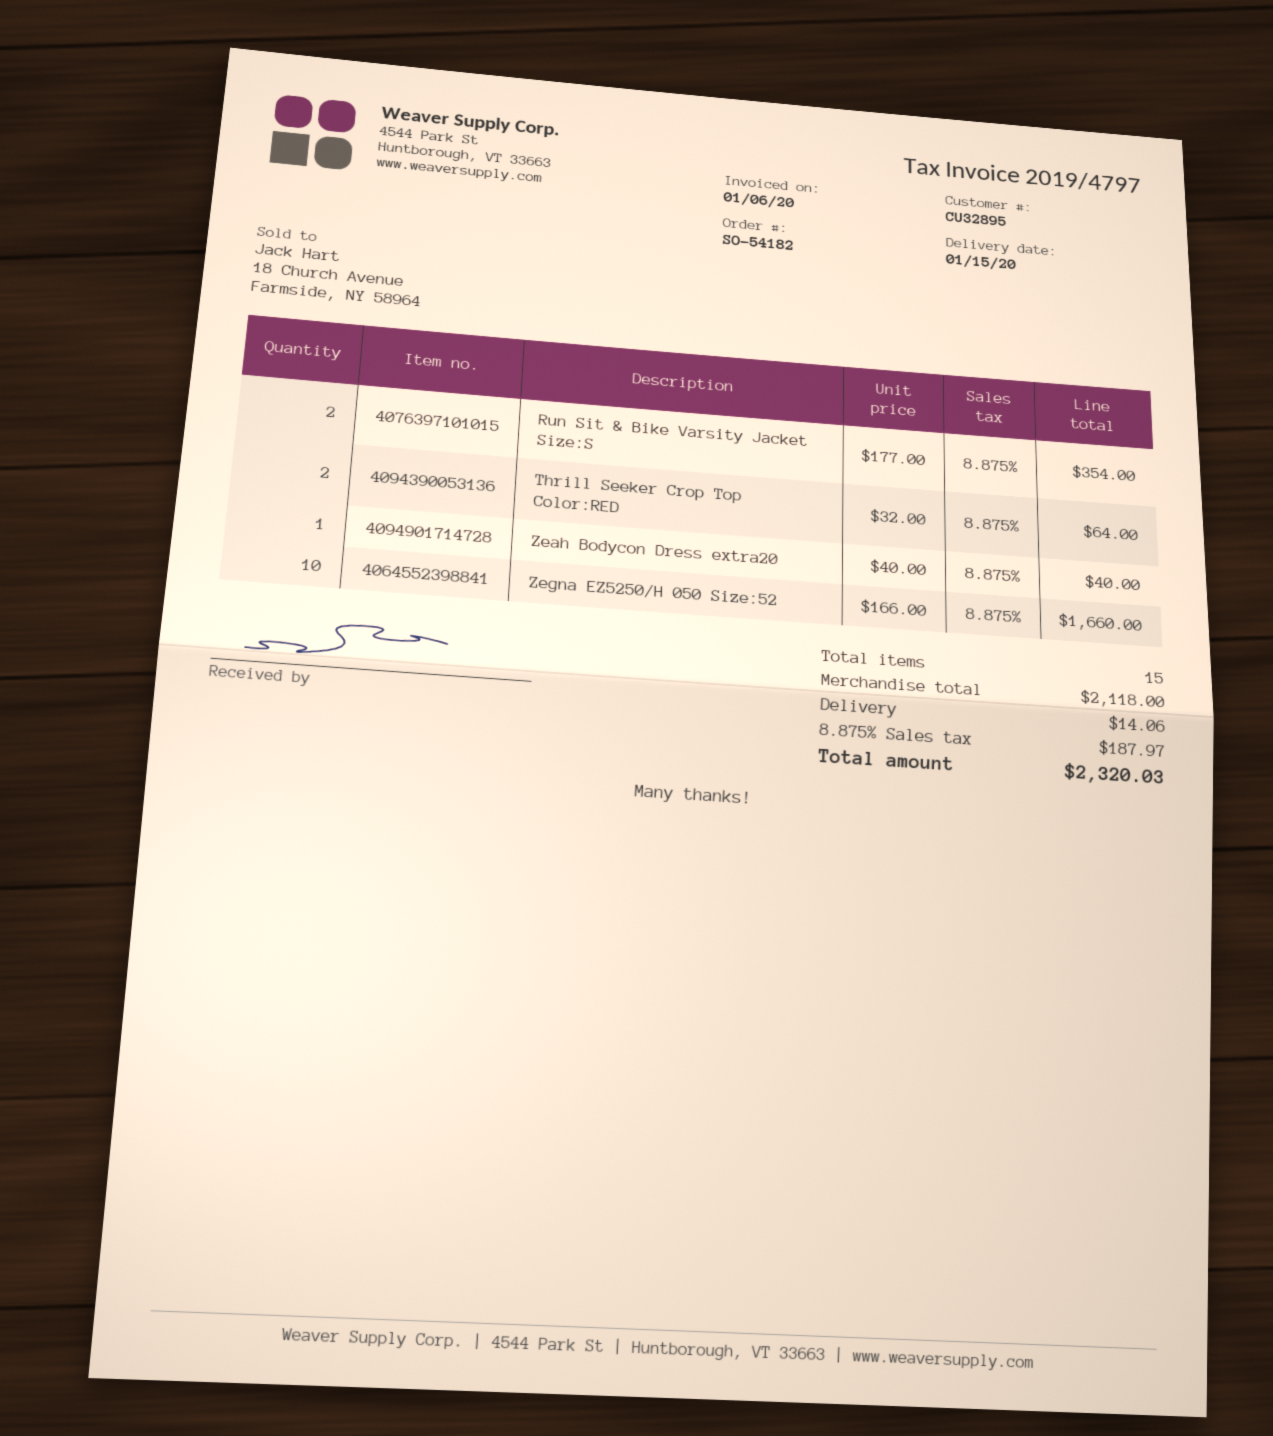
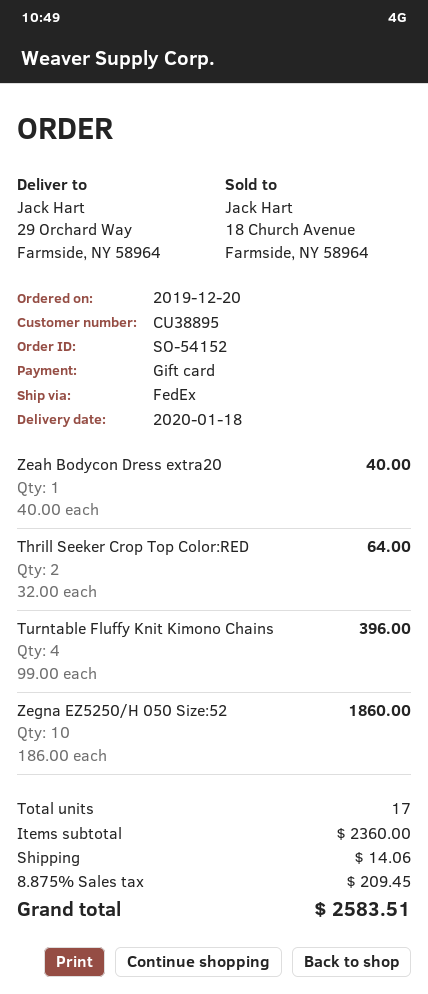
order number: SO-54182 -> SO-54152
delivery date: 2020-01-15 -> 2020-01-18
customer number: CU32895 -> CU38895
Run Sit & Bike Varsity Jacket Size:S: 2 x 177.00 = 354.00 -> none
Zegna EZ5250/H 050 Size:52: 10 x 166.00 = 1660.00 -> 10 x 186.00 = 1860.00
Turntable Fluffy Knit Kimono Chains: none -> 4 x 99.00 = 396.00
total quantity: 15 -> 17
subtotal: 2118.00 -> 2360.00
tax: 8.875% = 187.97 -> 8.875% = 209.45
total: 2320.03 -> 2583.51

